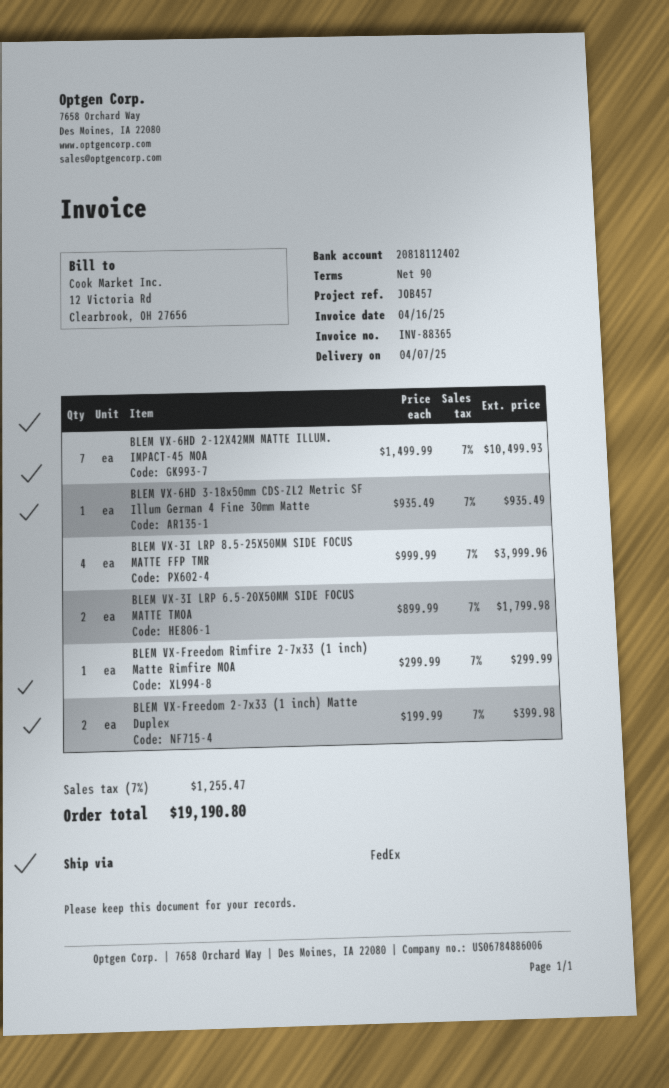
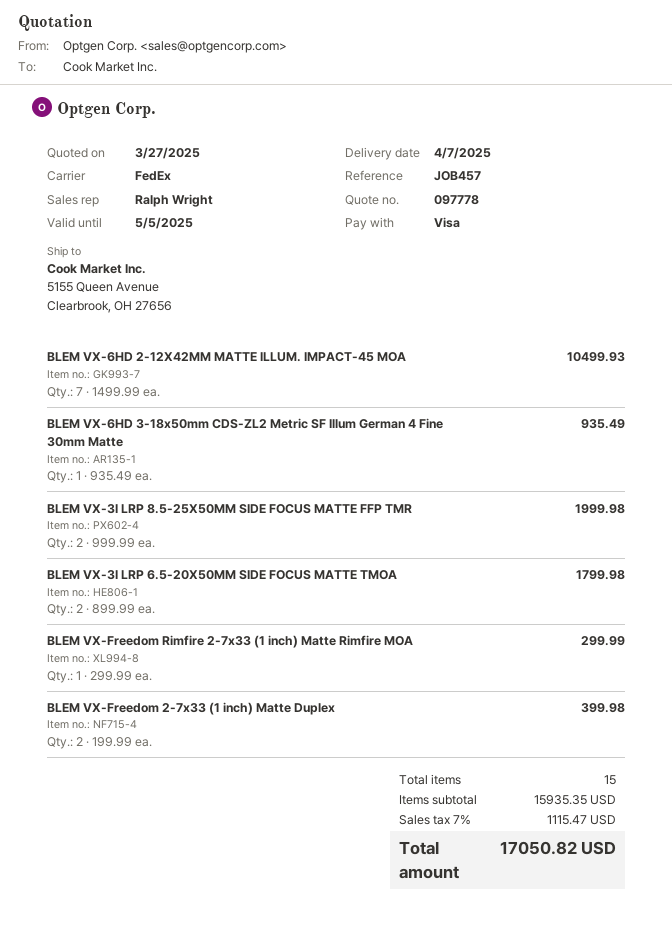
BLEM VX-3I LRP 8.5-25X50MM SIDE FOCUS MATTE FFP TMR: 4 x 999.99 = 3999.96 -> 2 x 999.99 = 1999.98
tax: 7% = 1255.47 -> 7% = 1115.47
total: 19190.80 -> 17050.82

